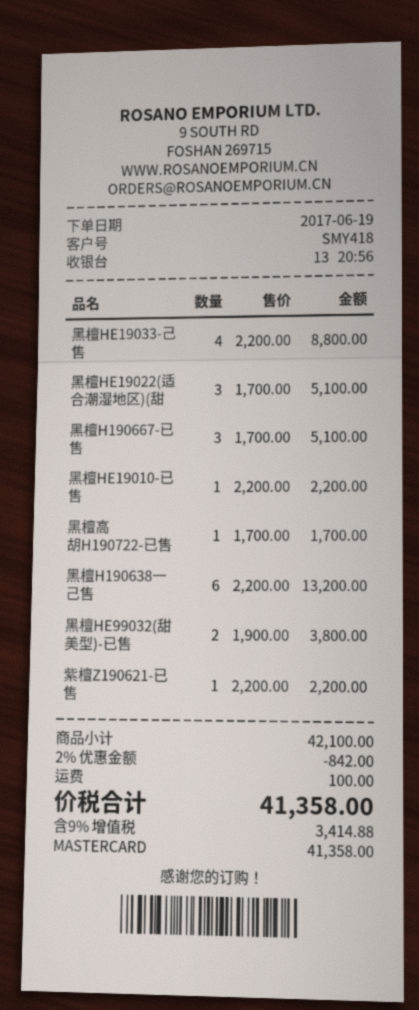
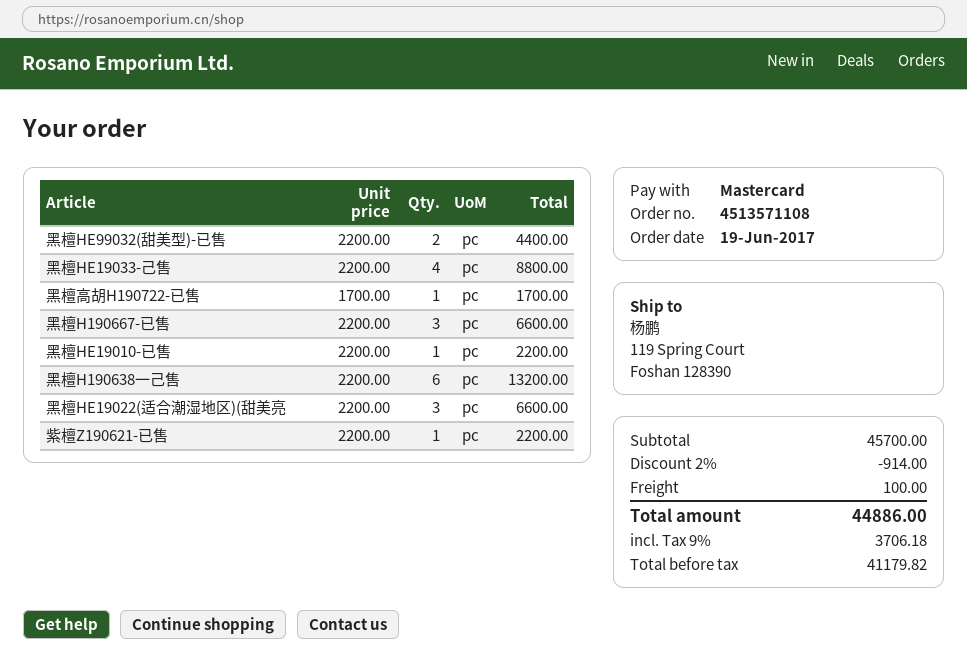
黑檀HE19022(适合潮湿地区)(甜: 3 x 1700.00 = 5100.00 -> 3 x 2200.00 = 6600.00
黑檀H190667-已售: 3 x 1700.00 = 5100.00 -> 3 x 2200.00 = 6600.00
黑檀HE99032(甜美型)-已售: 2 x 1900.00 = 3800.00 -> 2 x 2200.00 = 4400.00
subtotal: 42100.00 -> 45700.00
discount: 2% = 842.00 -> 2% = 914.00
tax: 9% = 3414.88 -> 9% = 3706.18
total: 41358.00 -> 44886.00

